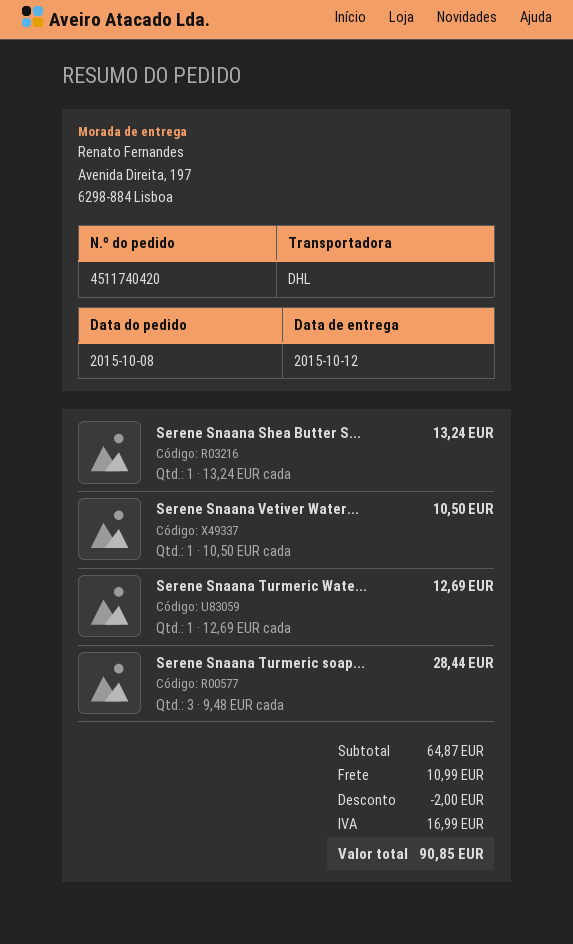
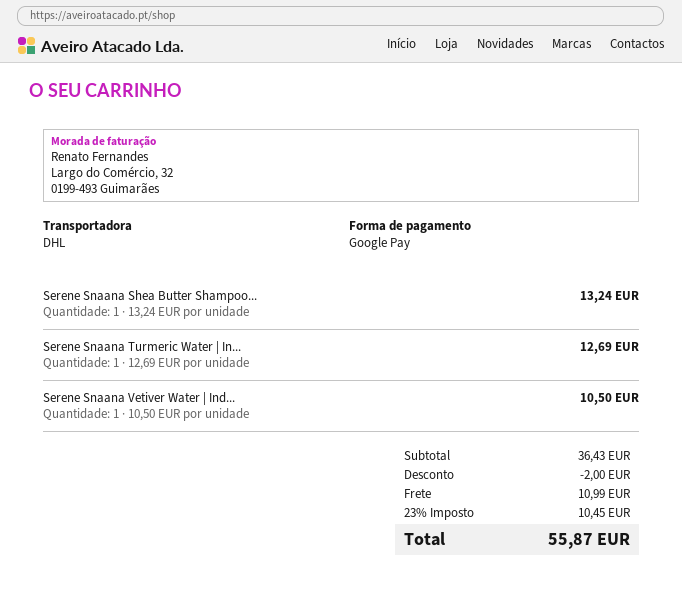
Serene Snaana Turmeric soap...: 3 x 9.48 = 28.44 -> none
subtotal: 64.87 -> 36.43
tax: 16.99 -> 10.45
total: 90.85 -> 55.87

